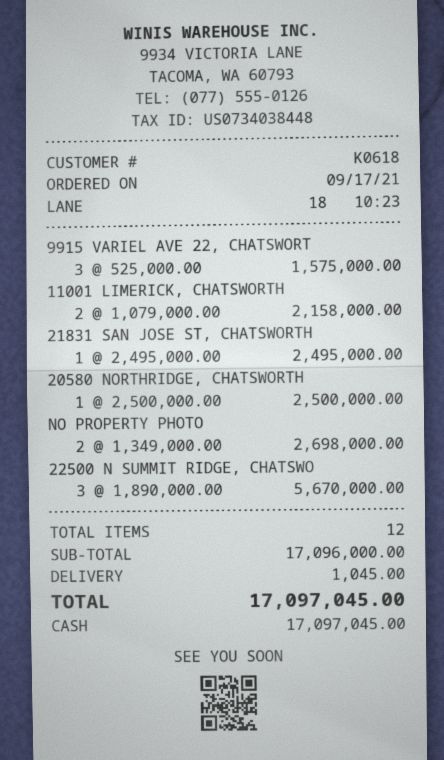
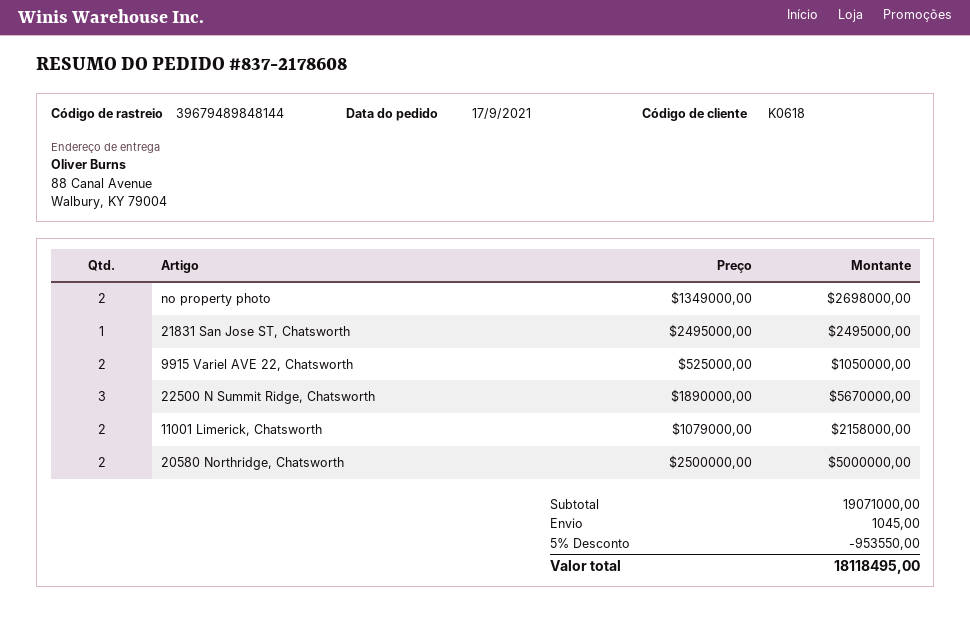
9915 VARIEL AVE 22, CHATSWORT: 3 x 525000.00 = 1575000.00 -> 2 x 525000.00 = 1050000.00
20580 NORTHRIDGE, CHATSWORTH: 1 x 2500000.00 = 2500000.00 -> 2 x 2500000.00 = 5000000.00
subtotal: 17096000.00 -> 19071000.00
discount: none -> 5% = 953550.00
total: 17097045.00 -> 18118495.00

